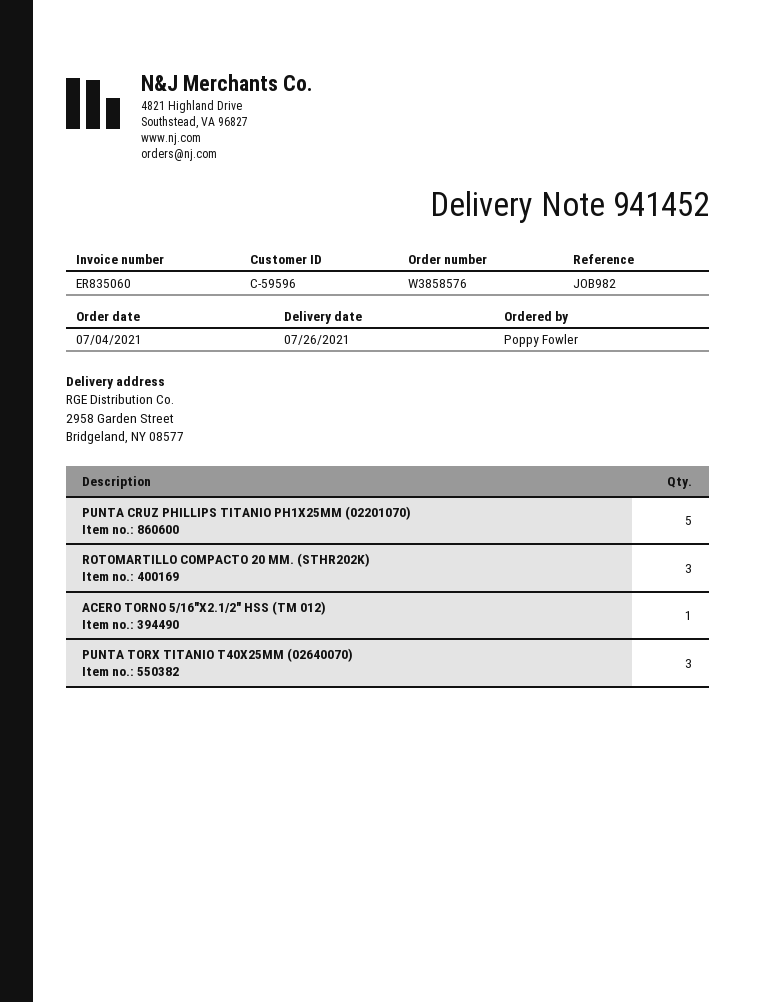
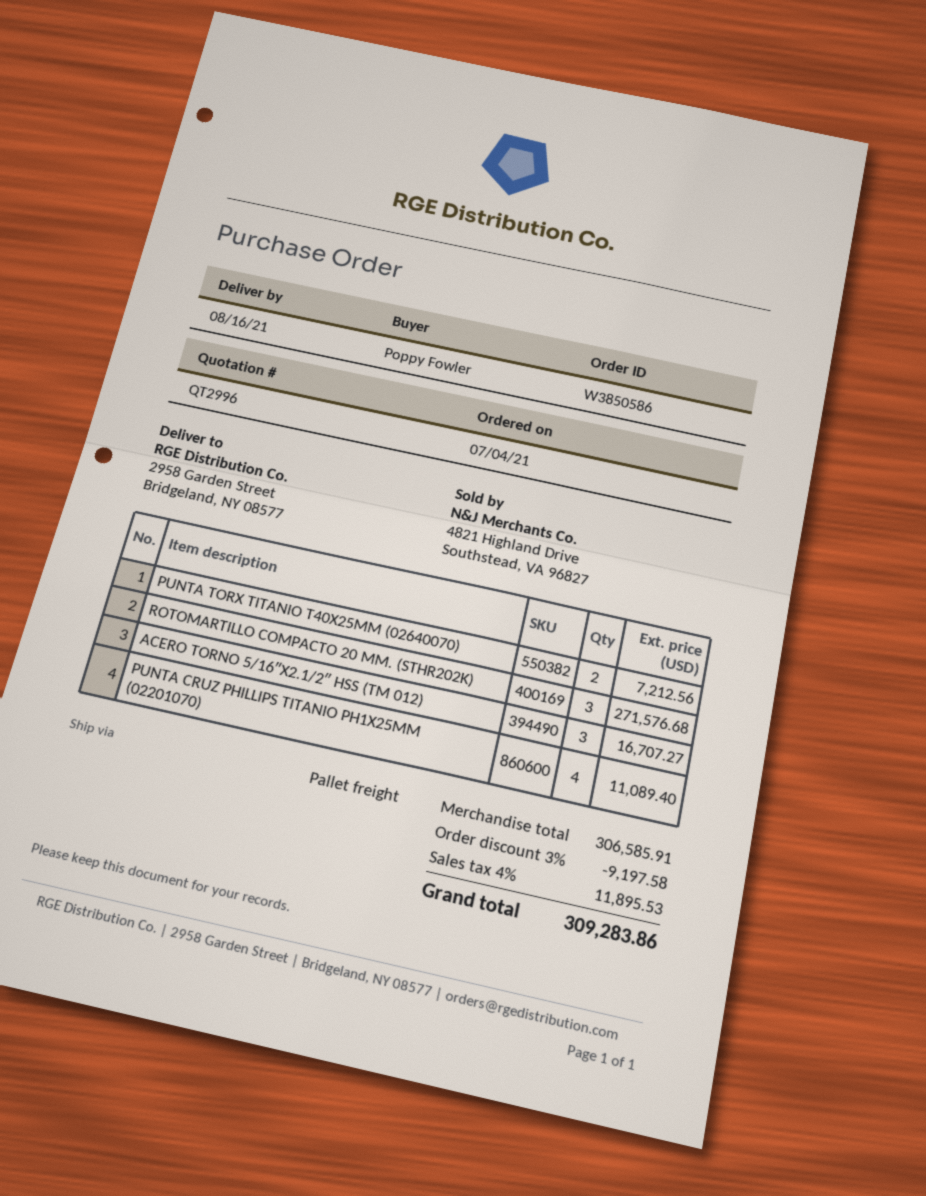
order number: W3858576 -> W3850586
delivery date: 2021-07-26 -> 2021-08-16
PUNTA CRUZ PHILLIPS TITANIO PH1X25MM (02201070): 5 -> 4
ACERO TORNO 5/16″X2.1/2″ HSS (TM 012): 1 -> 3
PUNTA TORX TITANIO T40X25MM (02640070): 3 -> 2

